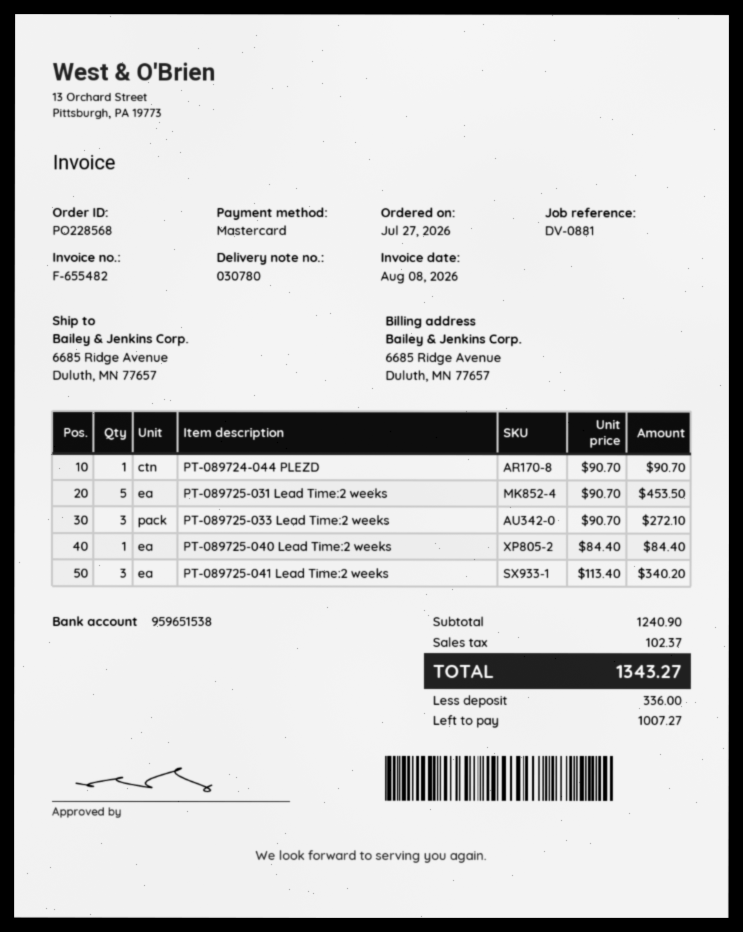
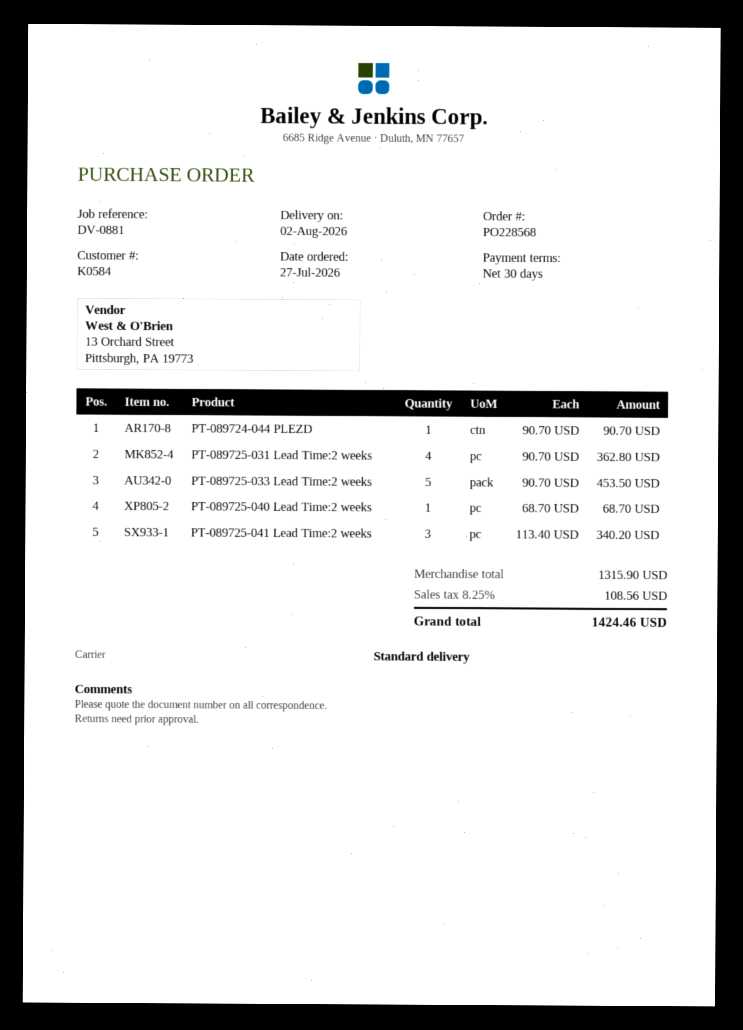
PT-089725-031 Lead Time:2 weeks: 5 x 90.70 = 453.50 -> 4 x 90.70 = 362.80
PT-089725-033 Lead Time:2 weeks: 3 x 90.70 = 272.10 -> 5 x 90.70 = 453.50
PT-089725-040 Lead Time:2 weeks: 1 x 84.40 = 84.40 -> 1 x 68.70 = 68.70
subtotal: 1240.90 -> 1315.90
tax: 102.37 -> 108.56
total: 1343.27 -> 1424.46

